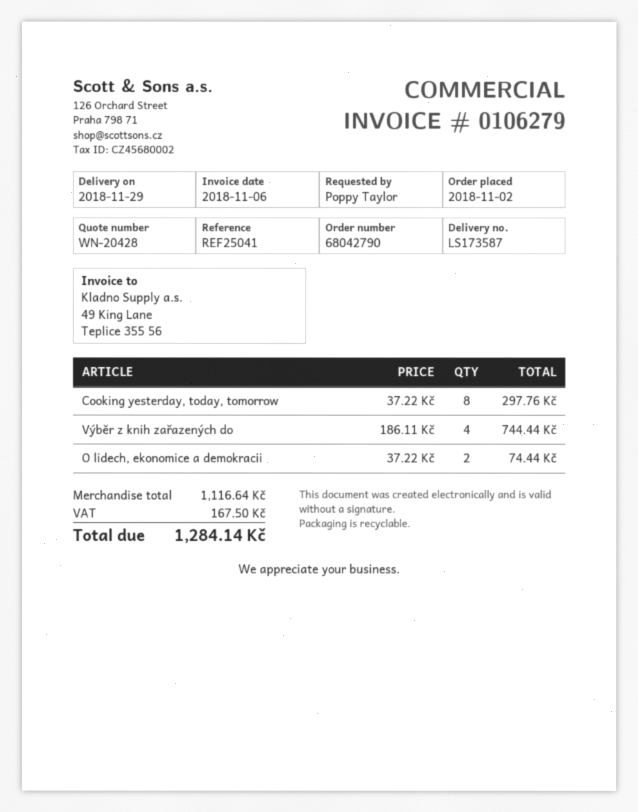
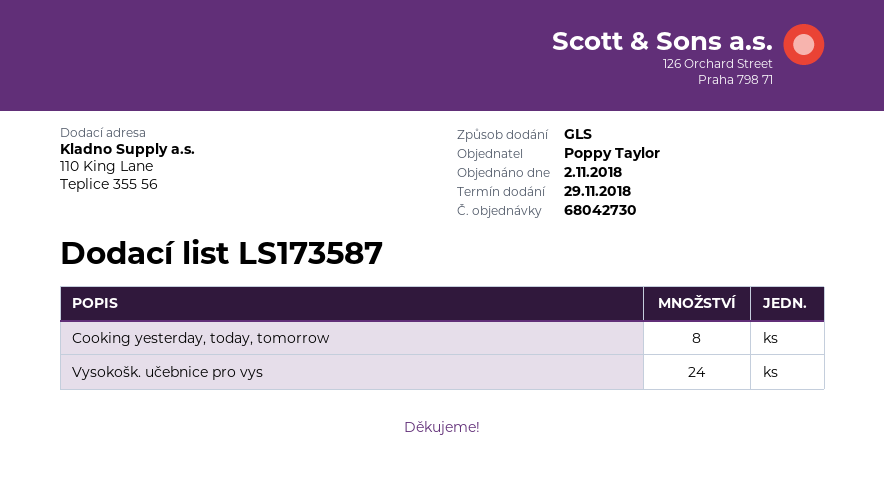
order number: 68042790 -> 68042730
Výběr z knih zařazených do: 4 -> none
O lidech, ekonomice a demokracii: 2 -> none
Vysokošk. učebnice pro vys: none -> 24

